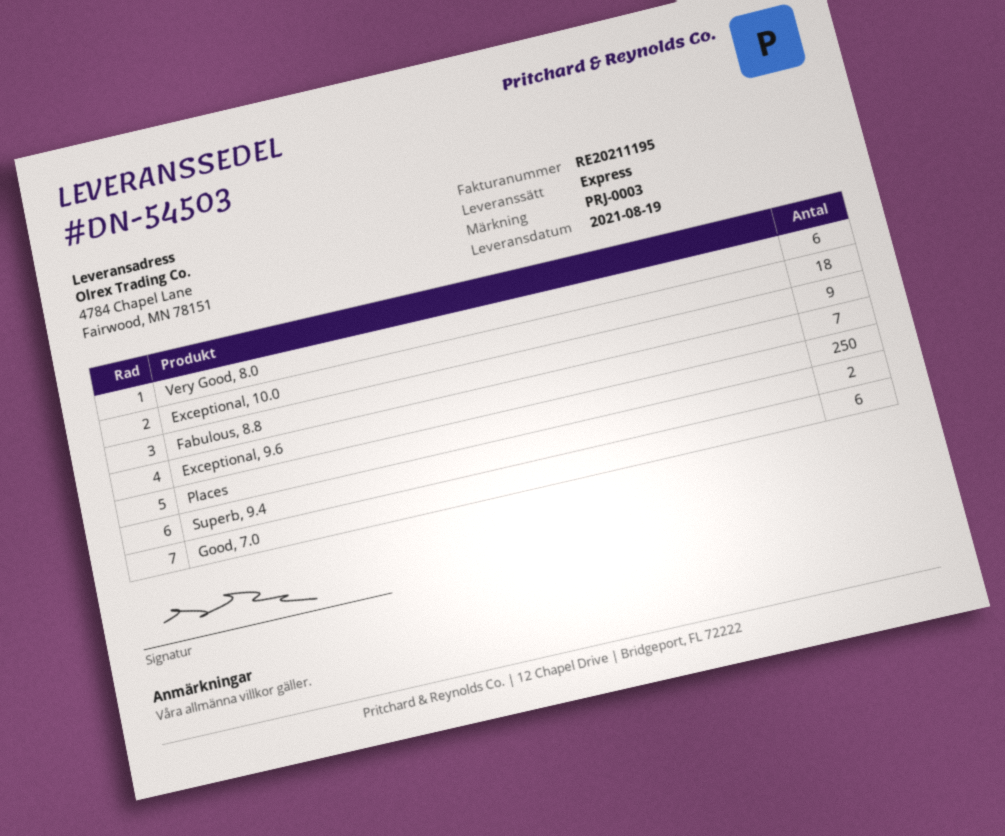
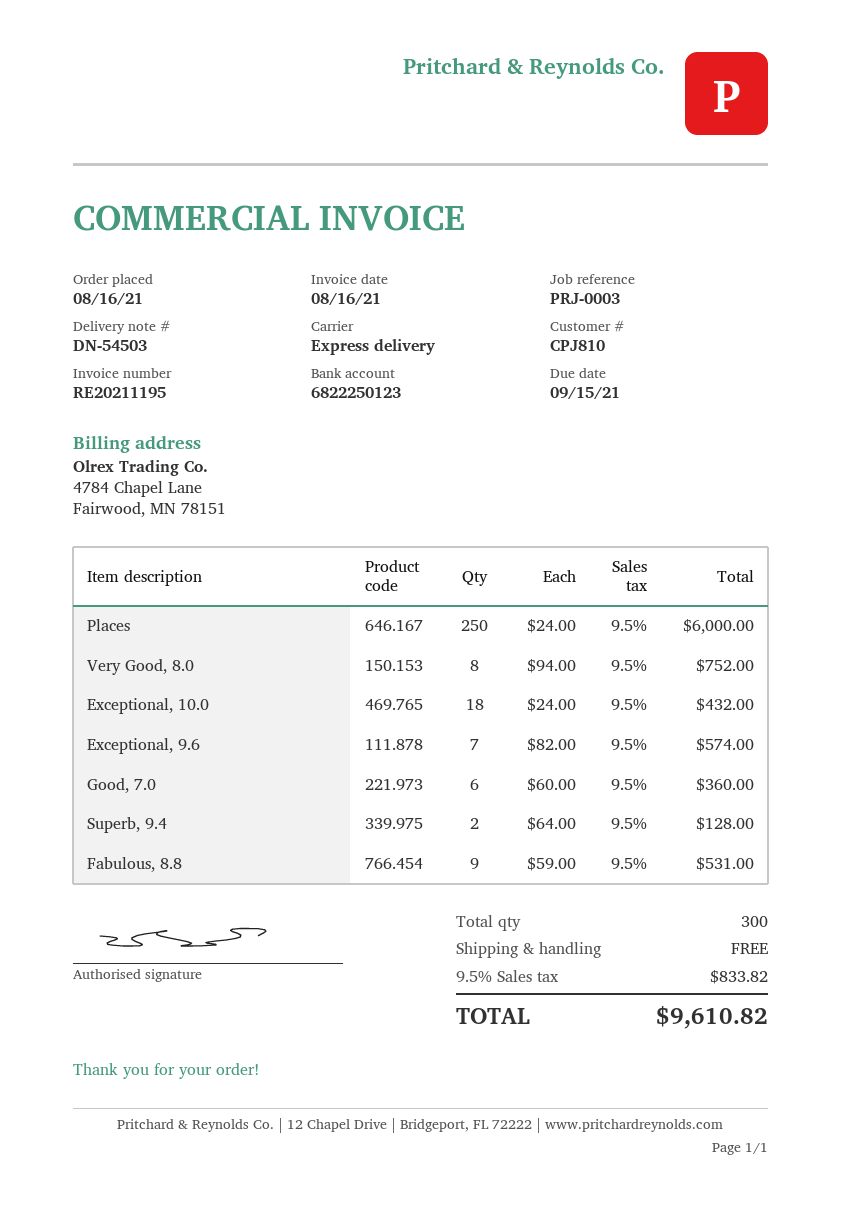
Very Good, 8.0: 6 -> 8

